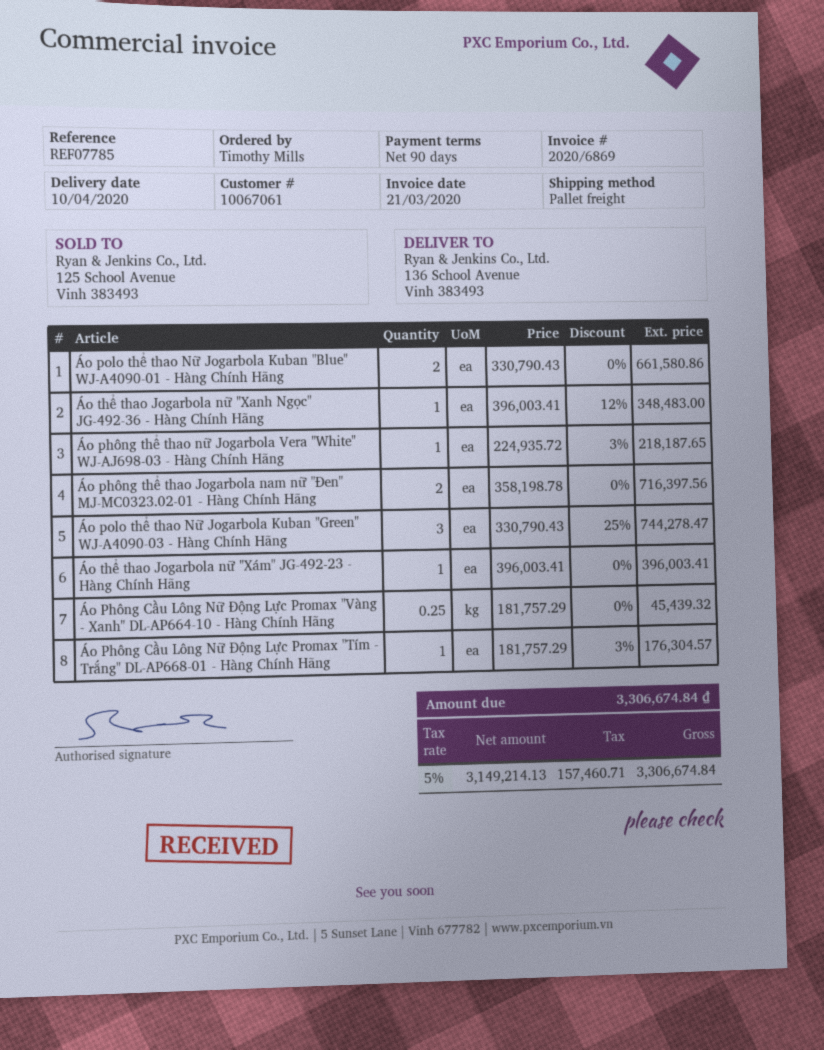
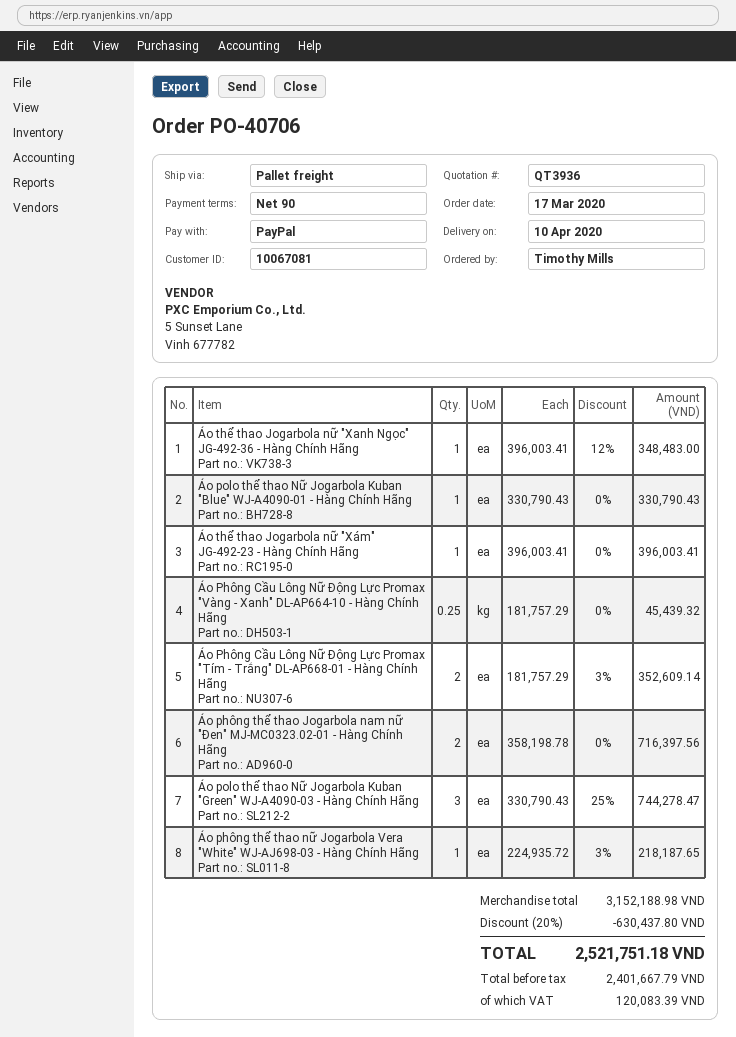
customer number: 10067061 -> 10067081
Áo polo thể thao Nữ Jogarbola Kuban "Blue" WJ-A4090-01 - Hàng Chính Hãng: 2 x 330790.43 = 661580.86 -> 1 x 330790.43 = 330790.43
Áo Phông Cầu Lông Nữ Động Lực Promax "Tím - Trắng" DL-AP668-01 - Hàng Chính Hãng: 1 x 181757.29 - 3% = 176304.57 -> 2 x 181757.29 - 3% = 352609.14
discount: none -> 20% = 630437.80
net: 3149214.13 -> 2401667.79
tax: 157460.71 -> 120083.39
total: 3306674.84 -> 2521751.18

